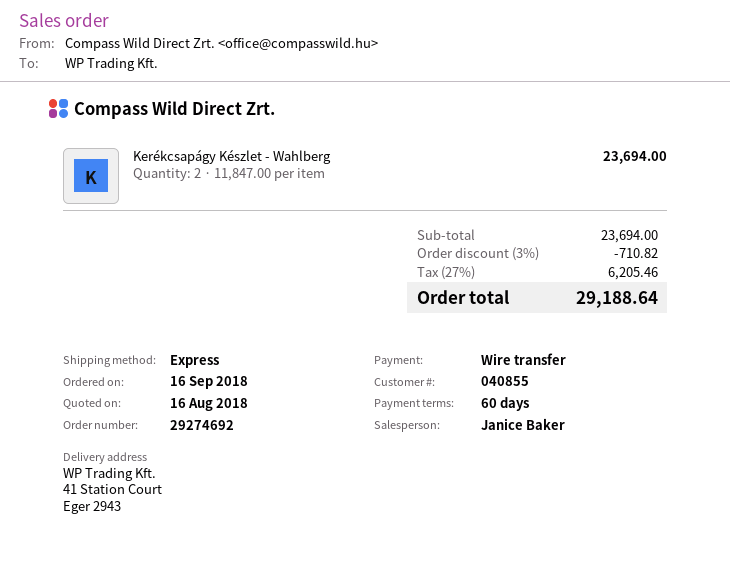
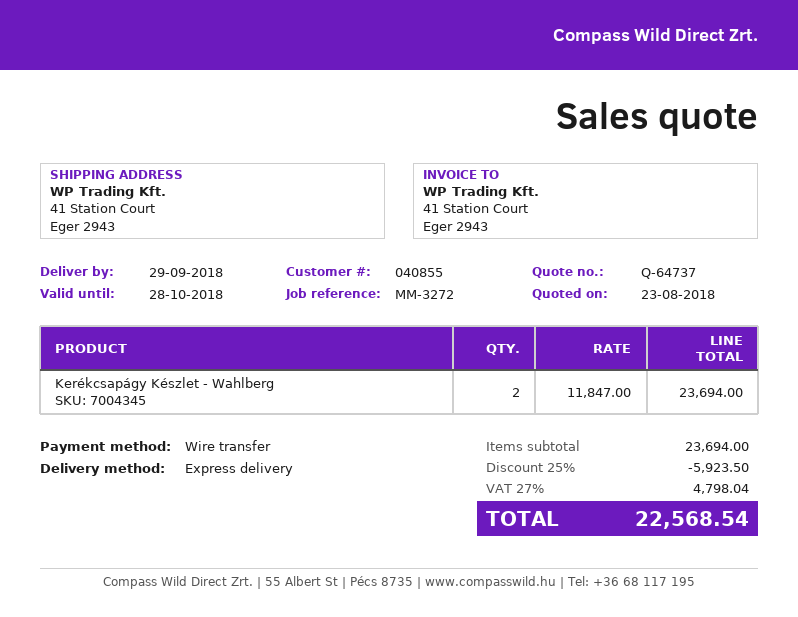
quote date: 2018-08-16 -> 2018-08-23
discount: 3% = 710.82 -> 25% = 5923.50
tax: 27% = 6205.46 -> 27% = 4798.04
total: 29188.64 -> 22568.54

